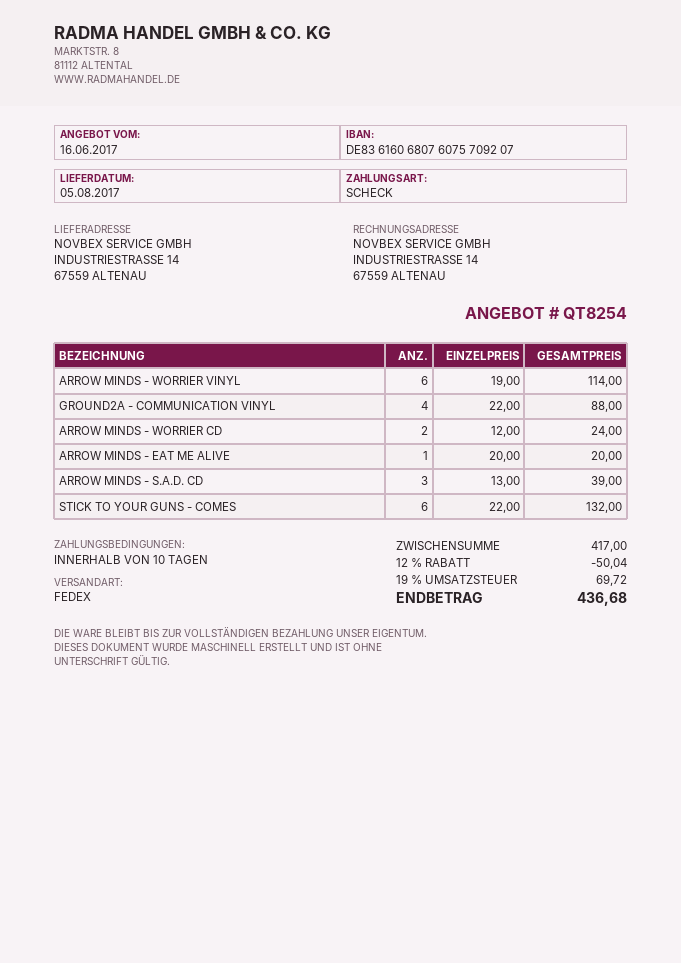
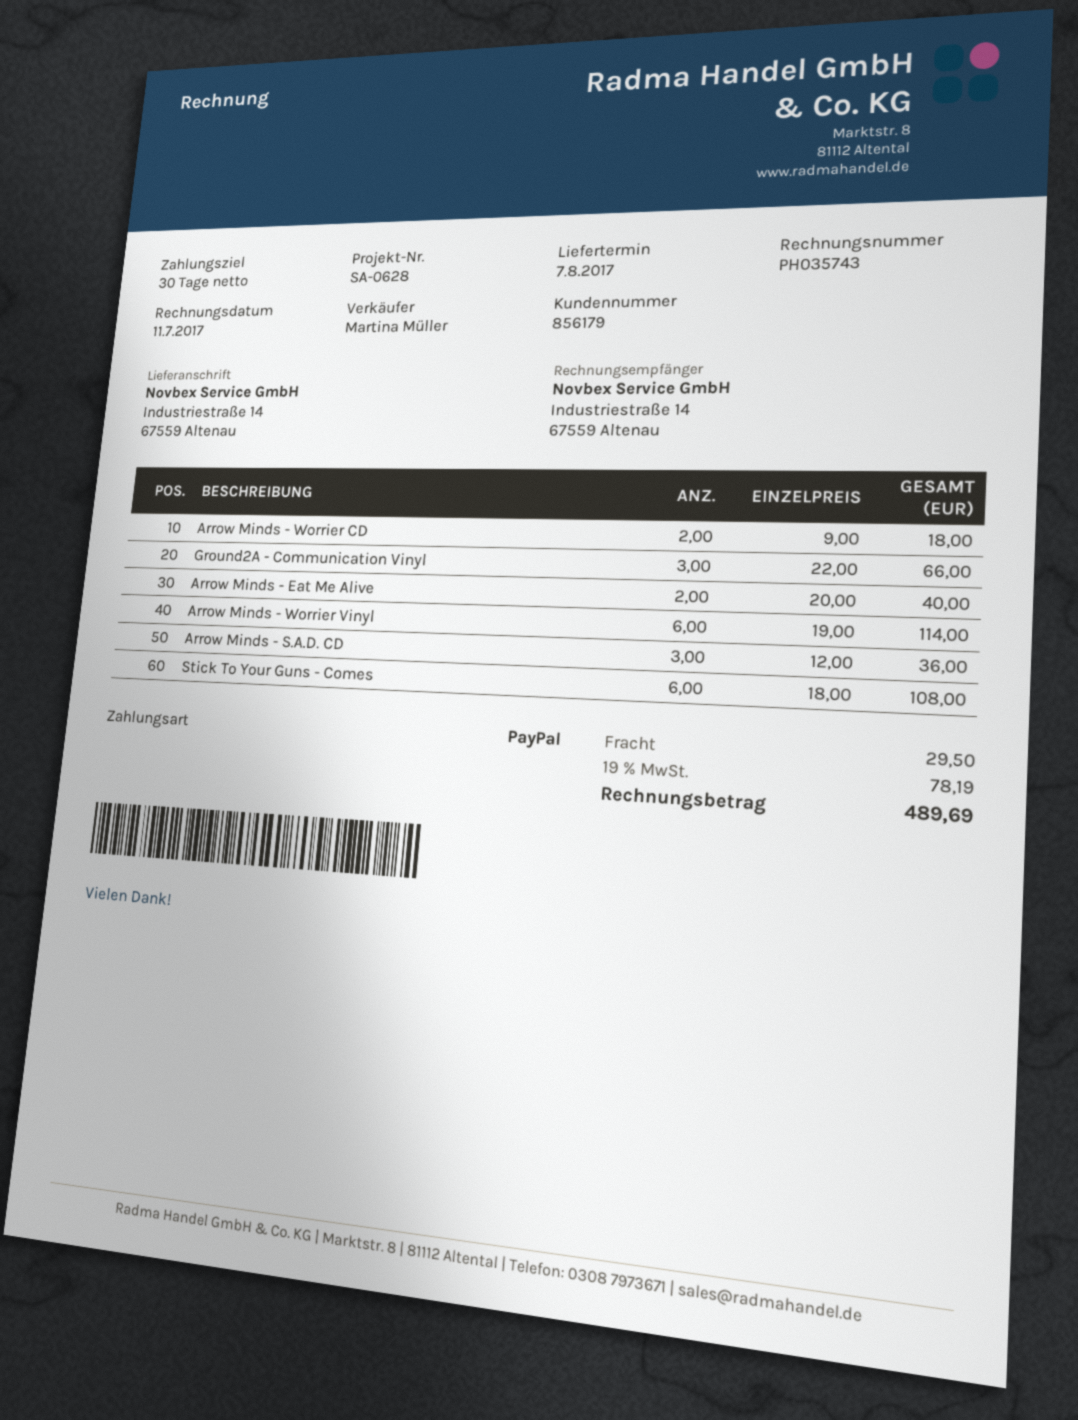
delivery date: 2017-08-05 -> 2017-08-07
payment terms: 10 days -> 30 days
payment method: cheque -> PayPal
GROUND2A - COMMUNICATION VINYL: 4 x 22.00 = 88.00 -> 3 x 22.00 = 66.00
ARROW MINDS - WORRIER CD: 2 x 12.00 = 24.00 -> 2 x 9.00 = 18.00
ARROW MINDS - EAT ME ALIVE: 1 x 20.00 = 20.00 -> 2 x 20.00 = 40.00
ARROW MINDS - S.A.D. CD: 3 x 13.00 = 39.00 -> 3 x 12.00 = 36.00
STICK TO YOUR GUNS - COMES: 6 x 22.00 = 132.00 -> 6 x 18.00 = 108.00
discount: 12% = 50.04 -> none
shipping: none -> 29.50
tax: 19% = 69.72 -> 19% = 78.19
total: 436.68 -> 489.69

